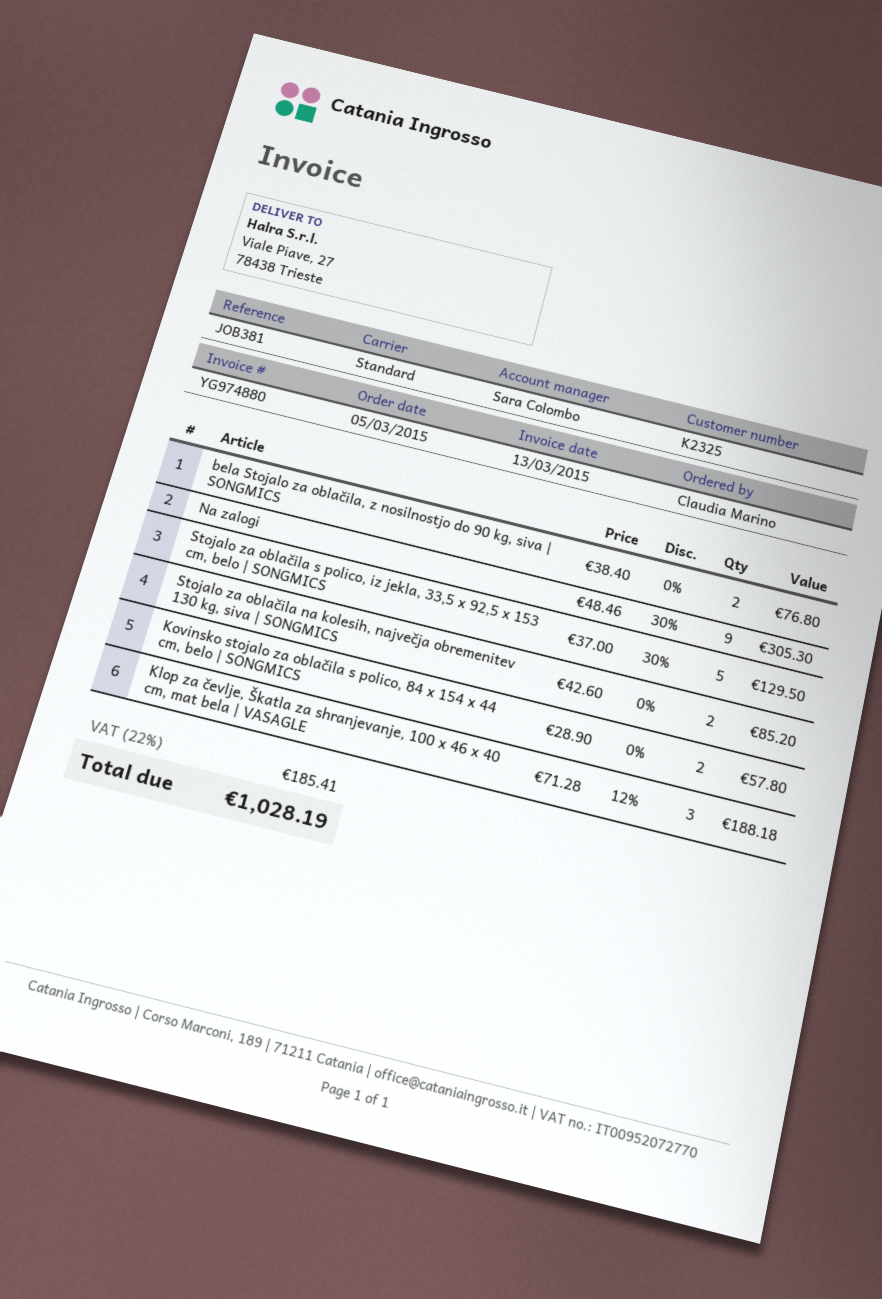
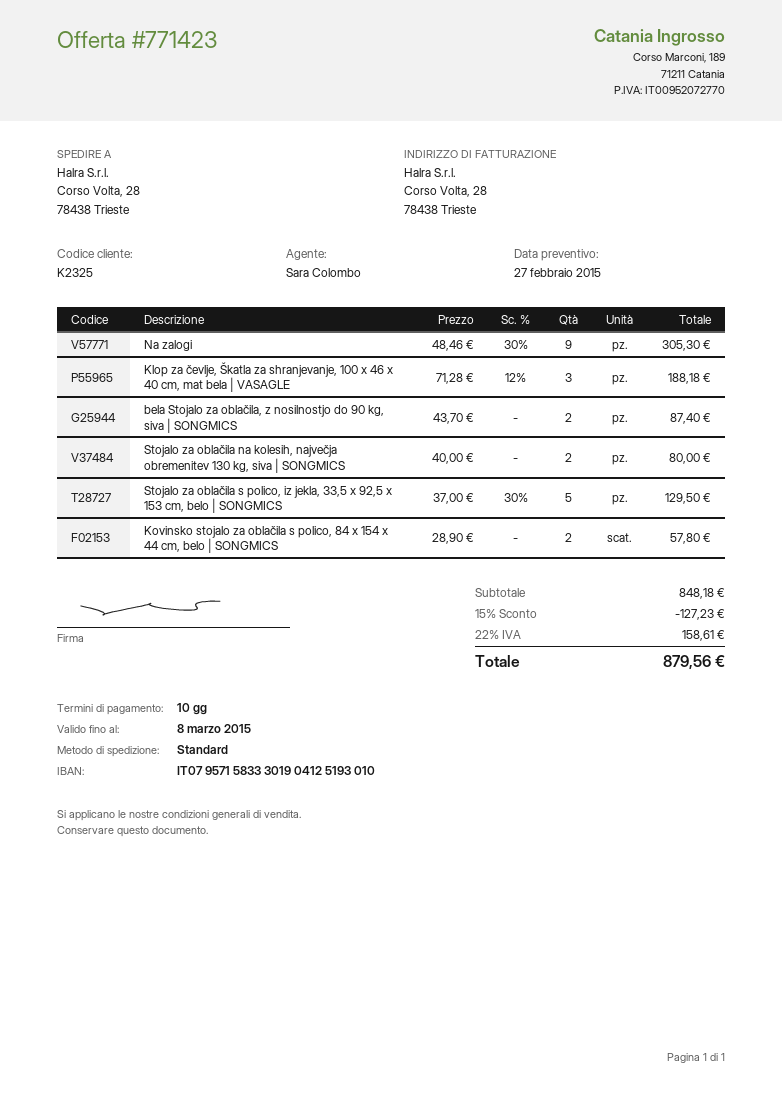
ship to: Viale Piave, 27, 78438 Trieste -> Corso Volta, 28, 78438 Trieste
bela Stojalo za oblačila, z nosilnostjo do 90 kg, siva | SONGMICS: 2 x 38.40 = 76.80 -> 2 x 43.70 = 87.40
Stojalo za oblačila na kolesih, največja obremenitev 130 kg, siva | SONGMICS: 2 x 42.60 = 85.20 -> 2 x 40.00 = 80.00
discount: none -> 15% = 127.23
tax: 22% = 185.41 -> 22% = 158.61
total: 1028.19 -> 879.56

